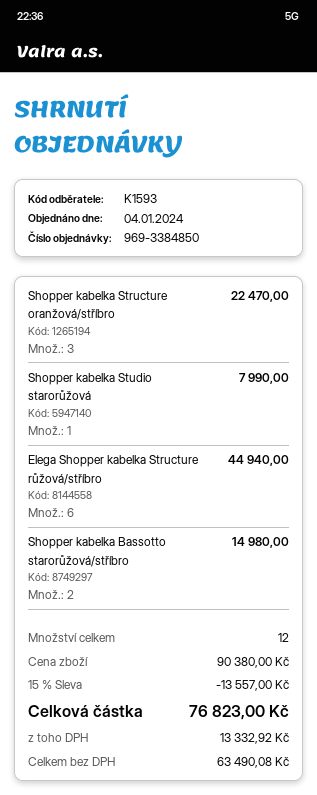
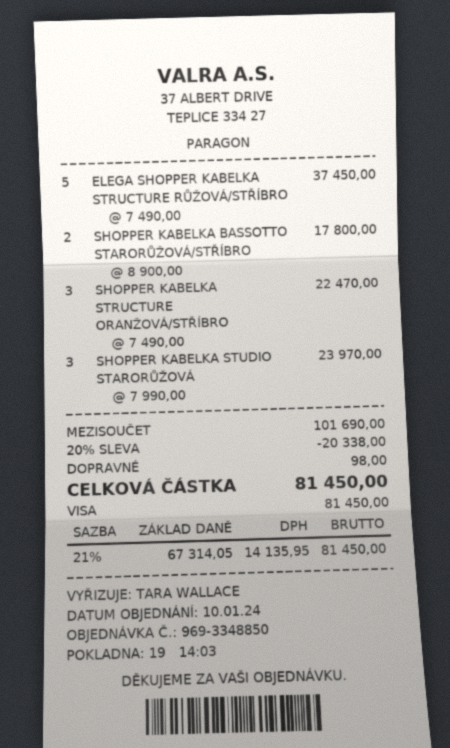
order number: 969-3384850 -> 969-3348850
order date: 2024-01-04 -> 2024-01-10
Shopper kabelka Studio starorůžová: 1 for 7990.00 -> 3 for 23970.00
Elega Shopper kabelka Structure růžová/stříbro: 6 for 44940.00 -> 5 for 37450.00
Shopper kabelka Bassotto starorůžová/stříbro: 2 for 14980.00 -> 2 for 17800.00
subtotal: 90380.00 -> 101690.00
discount: 15% = 13557.00 -> 20% = 20338.00
shipping: none -> 98.00
net: 63490.08 -> 67314.05
tax: 13332.92 -> 14135.95
total: 76823.00 -> 81450.00

